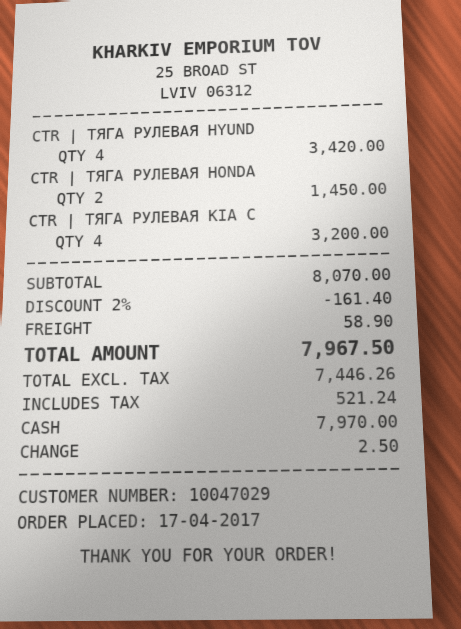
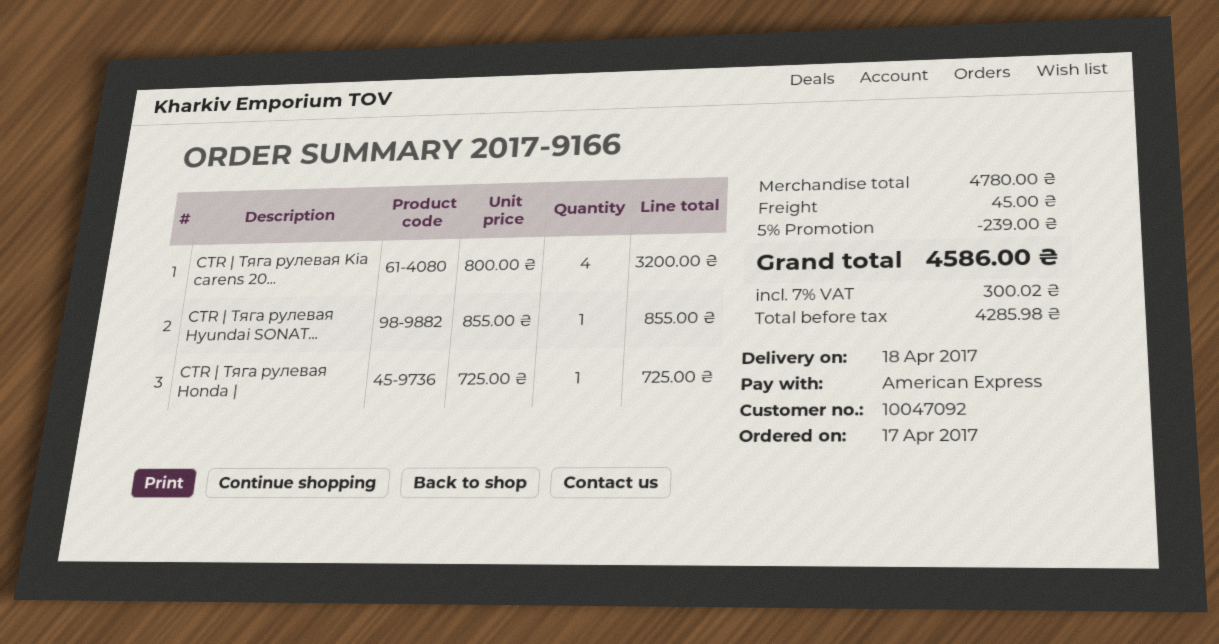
customer number: 10047029 -> 10047092
payment method: cash -> American Express
CTR | ТЯГА РУЛЕВАЯ HYUND: 4 for 3420.00 -> 1 for 855.00
CTR | ТЯГА РУЛЕВАЯ HONDA: 2 for 1450.00 -> 1 for 725.00
subtotal: 8070.00 -> 4780.00
discount: 2% = 161.40 -> 5% = 239.00
shipping: 58.90 -> 45.00
net: 7446.26 -> 4285.98
tax: 521.24 -> 300.02
total: 7967.50 -> 4586.00

